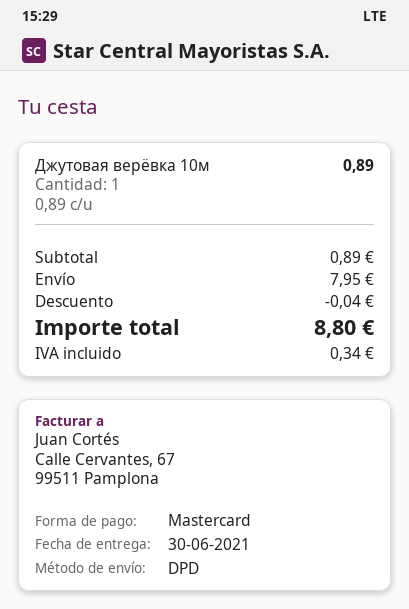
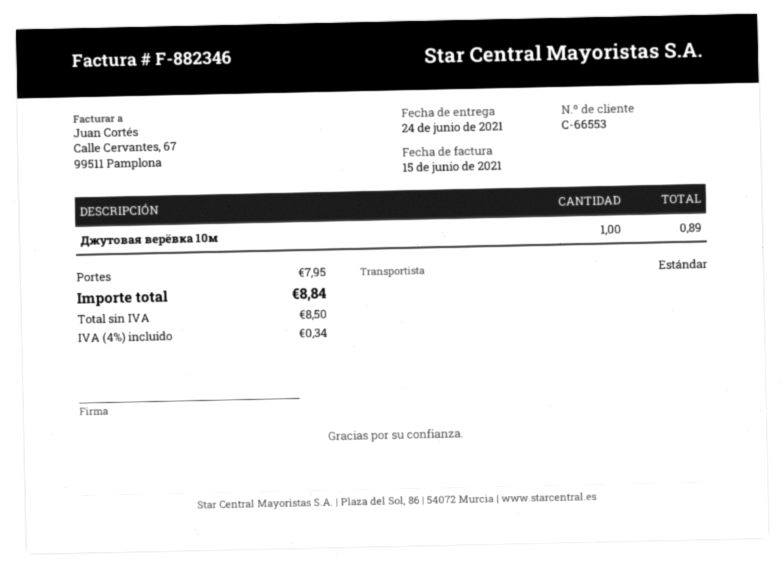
delivery date: 2021-06-30 -> 2021-06-24
shipping method: DPD -> standard
discount: 0.04 -> none
total: 8.80 -> 8.84

